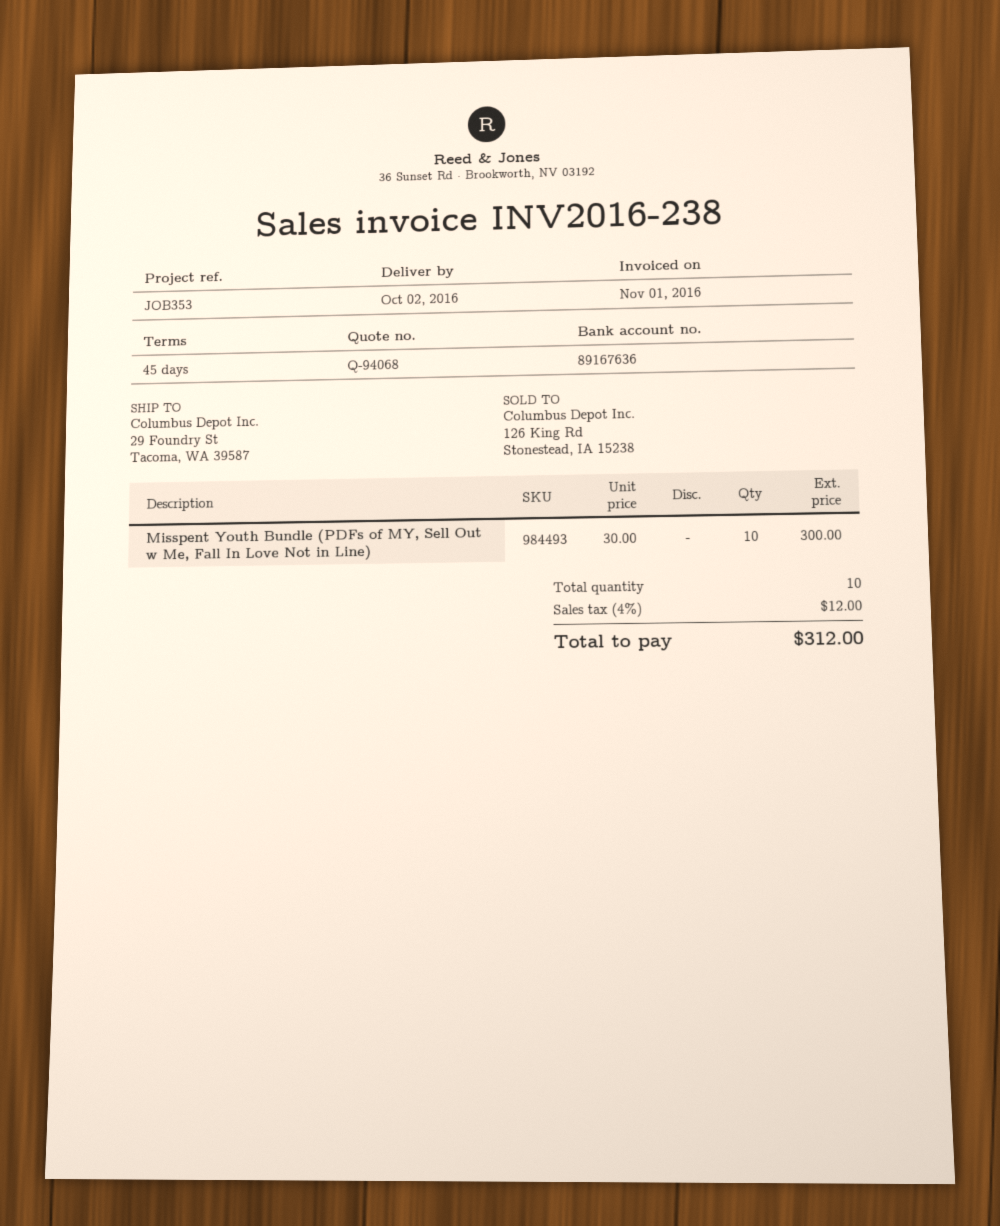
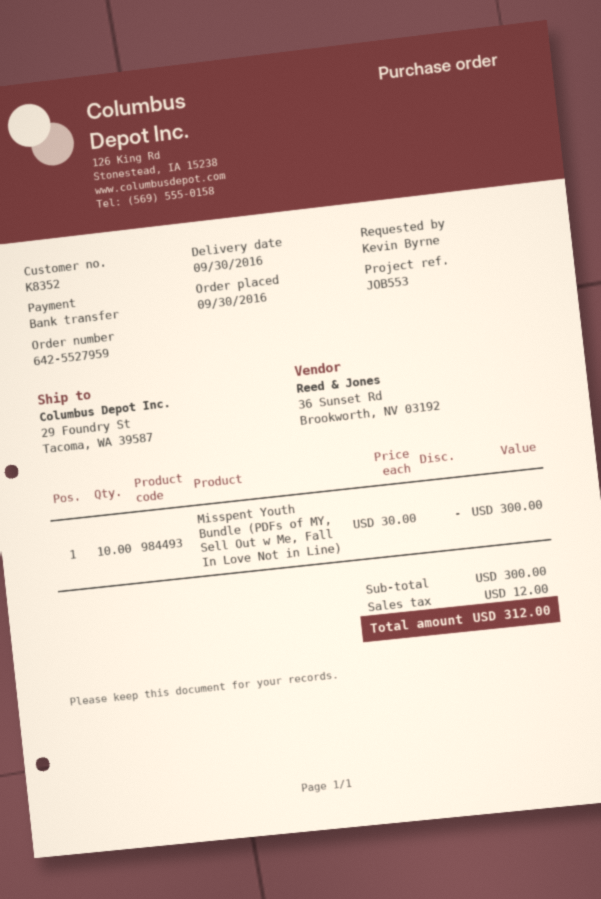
delivery date: 2016-10-02 -> 2016-09-30
reference: JOB353 -> JOB553

